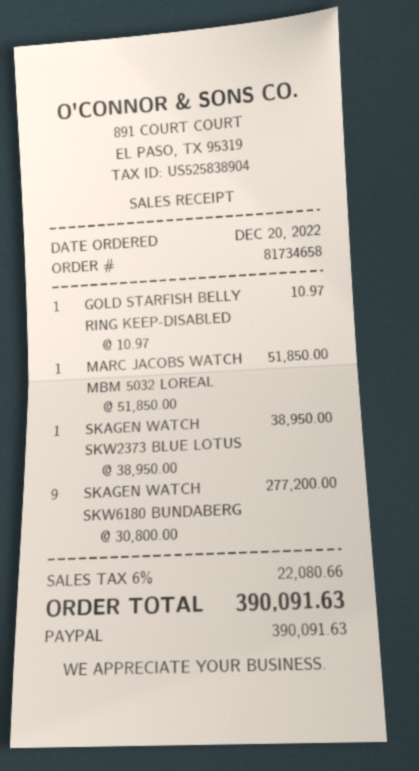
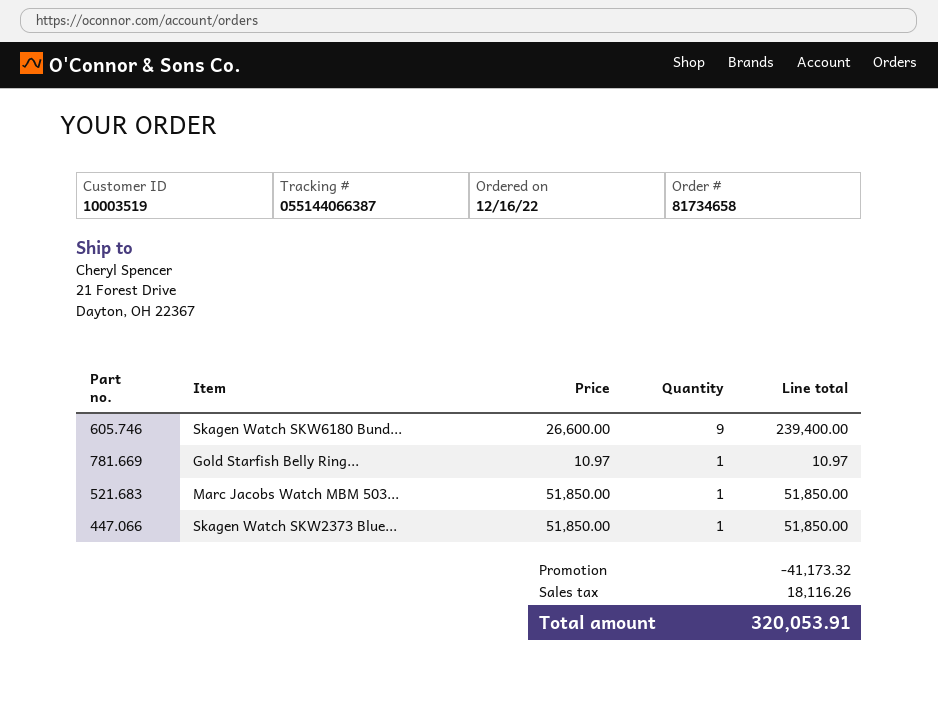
order date: 2022-12-20 -> 2022-12-16
SKAGEN WATCH SKW2373 BLUE LOTUS: 1 x 38950.00 = 38950.00 -> 1 x 51850.00 = 51850.00
SKAGEN WATCH SKW6180 BUNDABERG: 9 x 30800.00 = 277200.00 -> 9 x 26600.00 = 239400.00
discount: none -> 41173.32
tax: 22080.66 -> 18116.26
total: 390091.63 -> 320053.91

